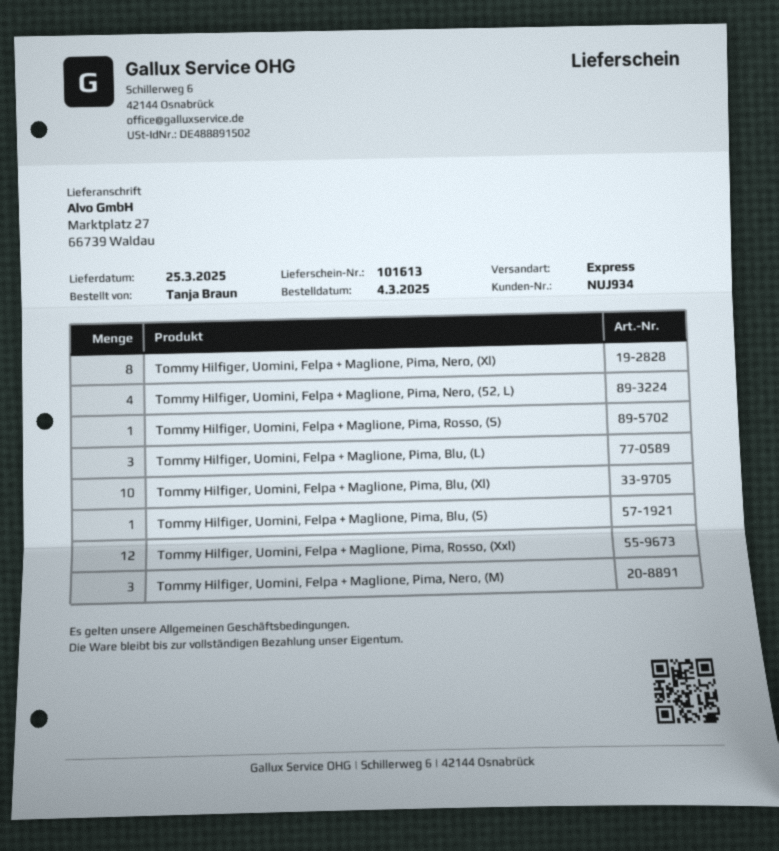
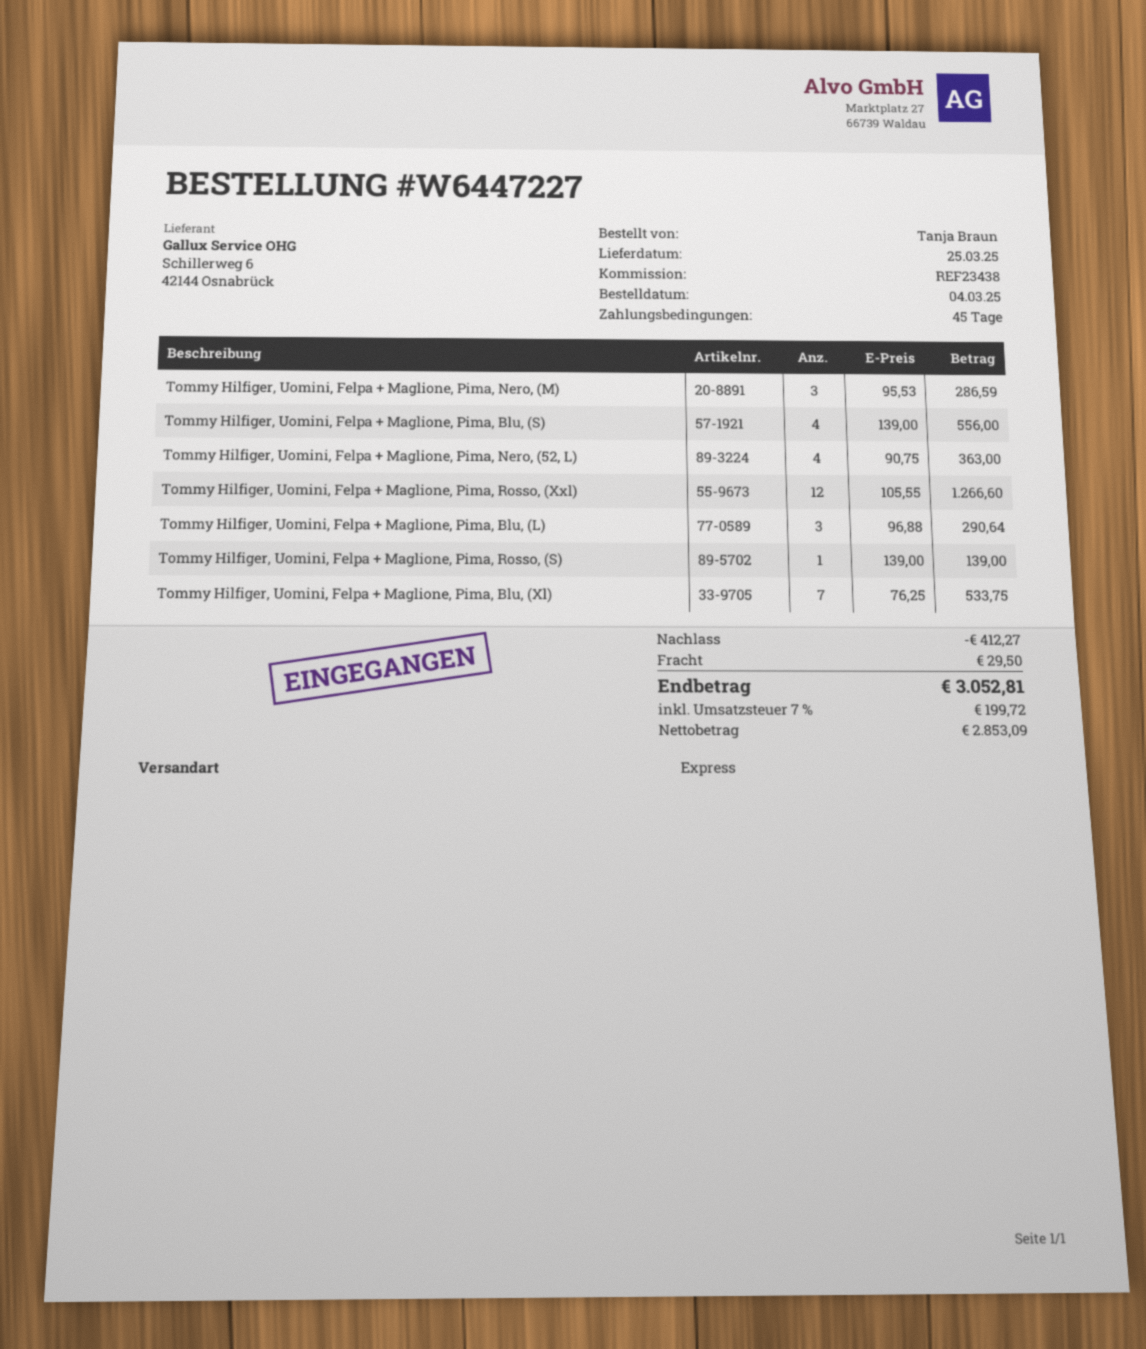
Tommy Hilfiger, Uomini, Felpa + Maglione, Pima, Nero, (Xl): 8 -> none
Tommy Hilfiger, Uomini, Felpa + Maglione, Pima, Blu, (Xl): 10 -> 7
Tommy Hilfiger, Uomini, Felpa + Maglione, Pima, Blu, (S): 1 -> 4

